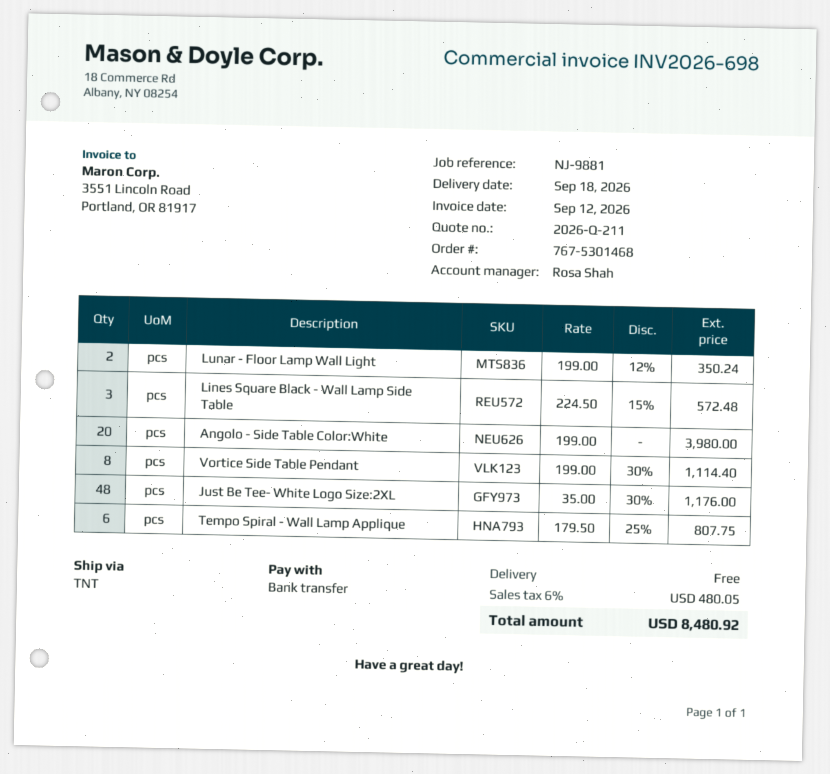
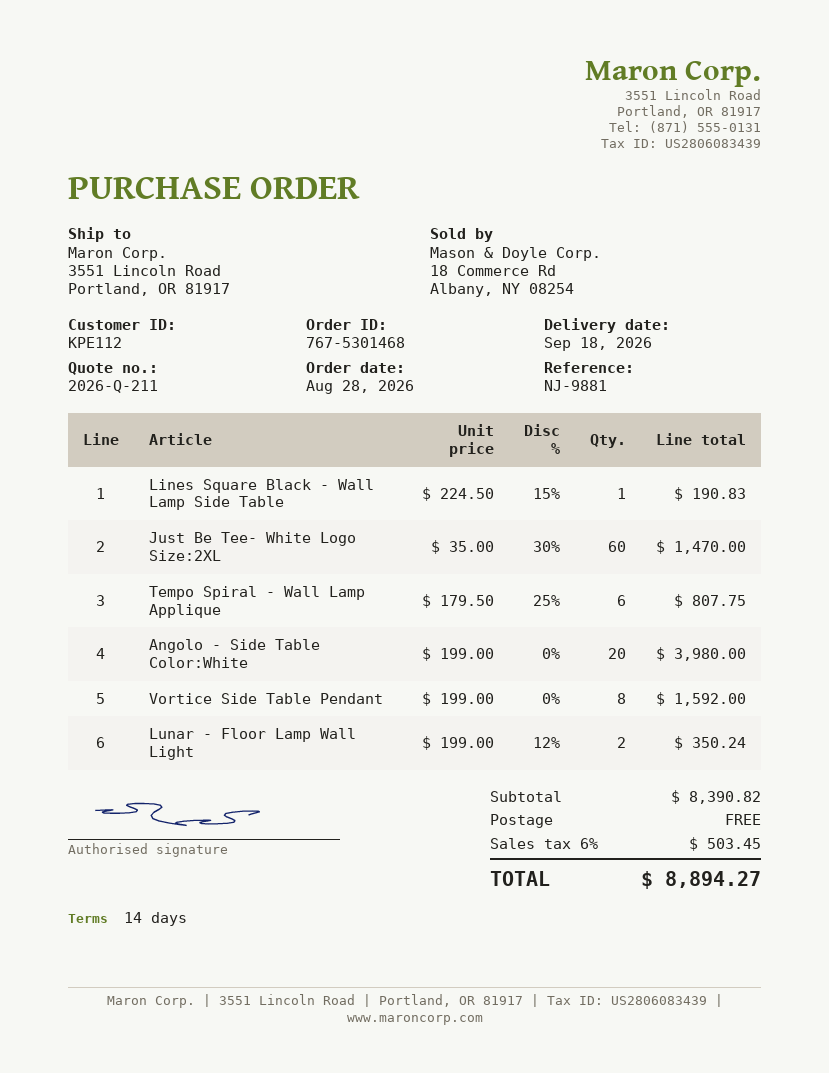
Lines Square Black - Wall Lamp Side Table: 3 x 224.50 - 15% = 572.48 -> 1 x 224.50 - 15% = 190.83
Vortice Side Table Pendant: 8 x 199.00 - 30% = 1114.40 -> 8 x 199.00 = 1592.00
Just Be Tee- White Logo Size:2XL: 48 x 35.00 - 30% = 1176.00 -> 60 x 35.00 - 30% = 1470.00
tax: 6% = 480.05 -> 6% = 503.45
total: 8480.92 -> 8894.27

